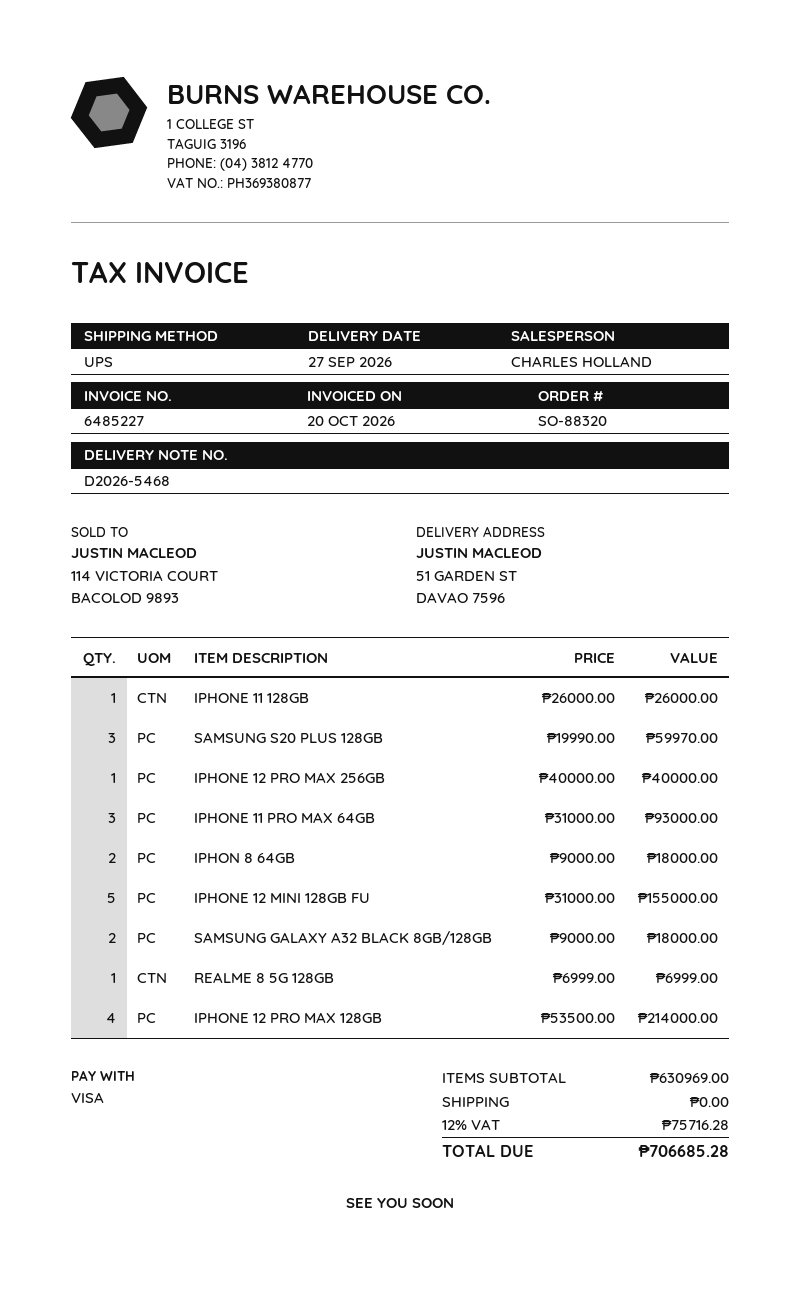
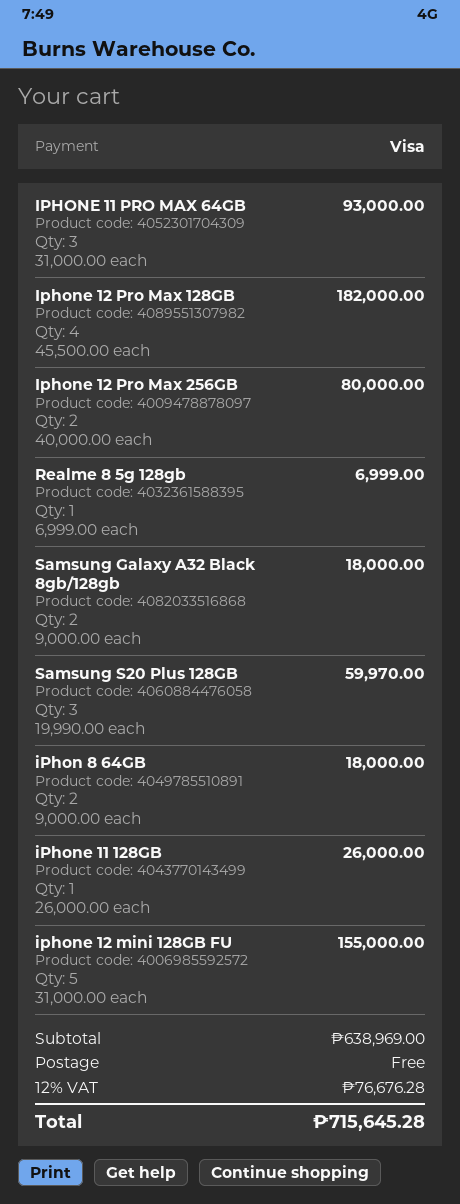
IPHONE 12 PRO MAX 256GB: 1 x 40000.00 = 40000.00 -> 2 x 40000.00 = 80000.00
IPHONE 12 PRO MAX 128GB: 4 x 53500.00 = 214000.00 -> 4 x 45500.00 = 182000.00
subtotal: 630969.00 -> 638969.00
tax: 12% = 75716.28 -> 12% = 76676.28
total: 706685.28 -> 715645.28

